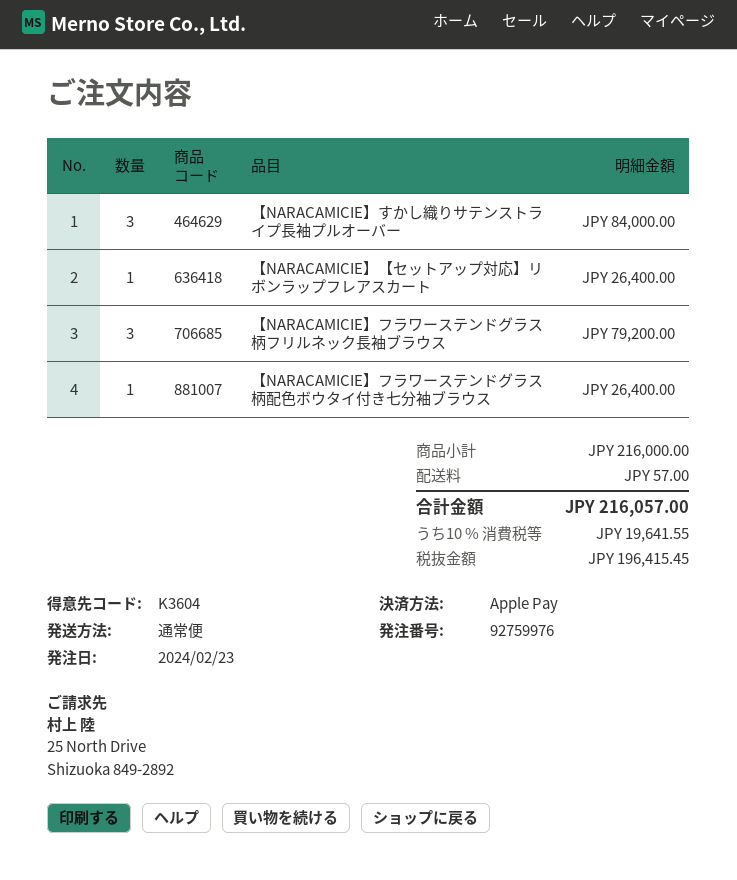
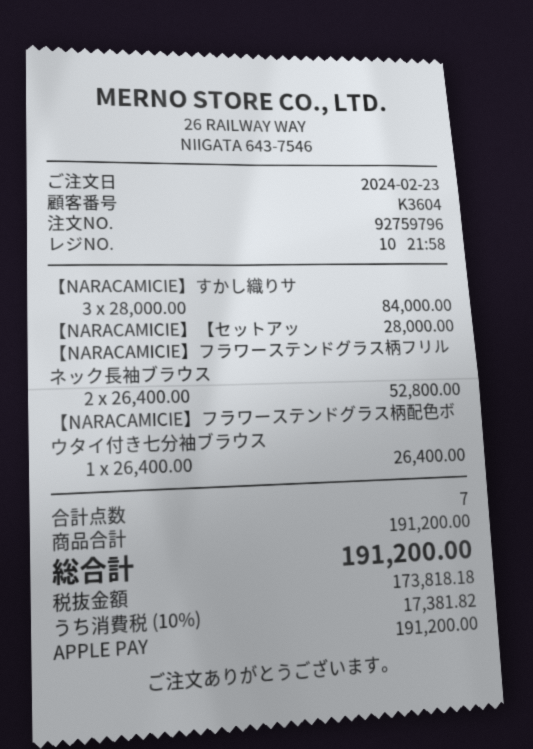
order number: 92759976 -> 92759796
【NARACAMICIE】【セットアップ対応】リボンラップフレアスカート: 1 for 26400.00 -> 1 for 28000.00
【NARACAMICIE】フラワーステンドグラス柄フリルネック長袖ブラウス: 3 for 79200.00 -> 2 for 52800.00
subtotal: 216000.00 -> 191200.00
shipping: 57.00 -> none
net: 196415.45 -> 173818.18
tax: 10% = 19641.55 -> 10% = 17381.82
total: 216057.00 -> 191200.00

